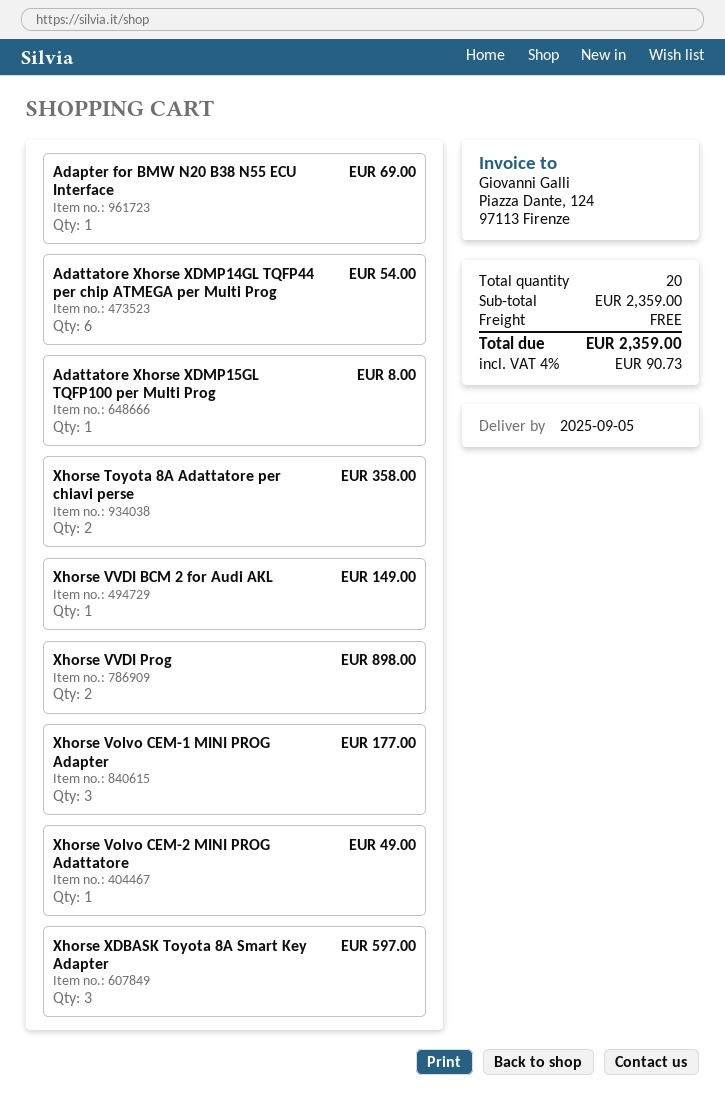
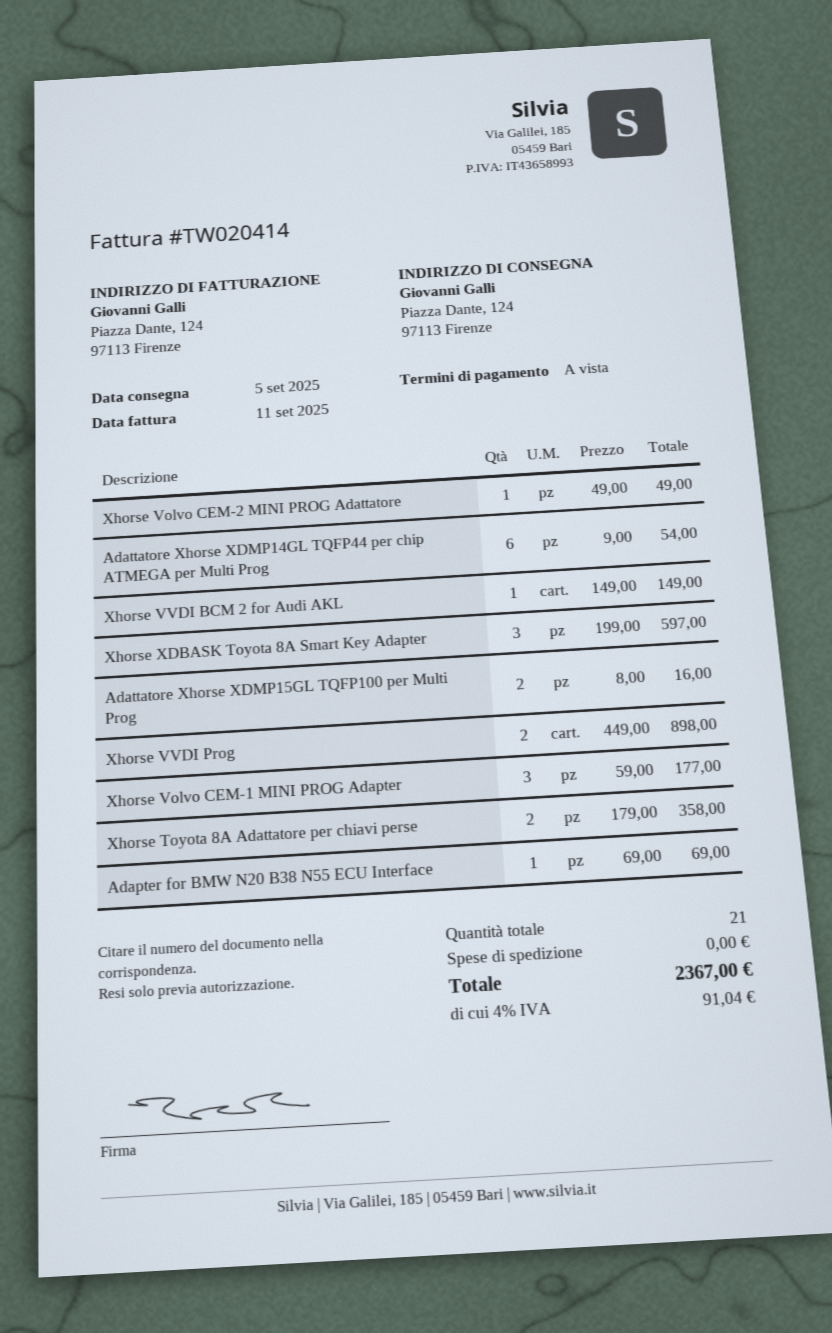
Adattatore Xhorse XDMP15GL TQFP100 per Multi Prog: 1 for 8.00 -> 2 for 16.00
total quantity: 20 -> 21
tax: 4% = 90.73 -> 4% = 91.04
total: 2359.00 -> 2367.00

